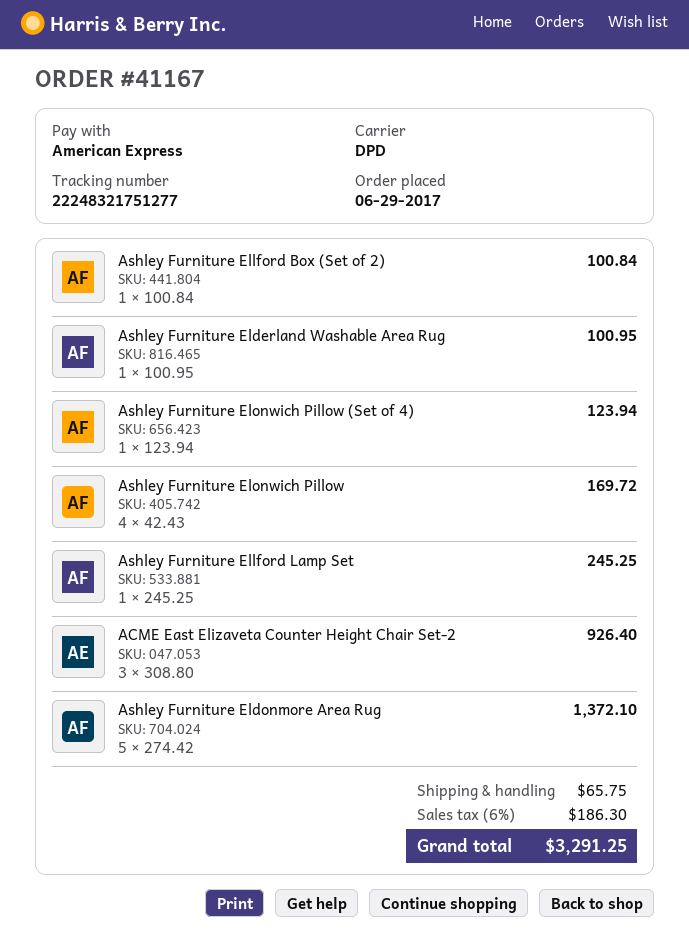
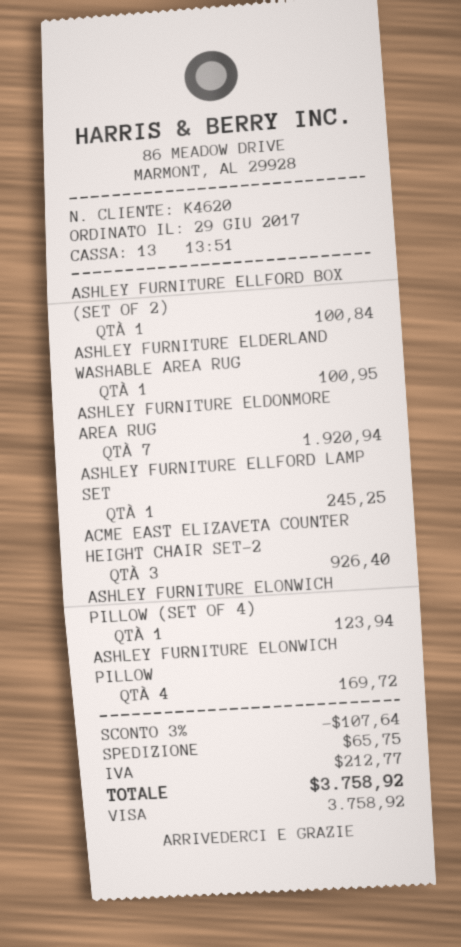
payment method: American Express -> Visa
Ashley Furniture Eldonmore Area Rug: 5 for 1372.10 -> 7 for 1920.94
discount: none -> 3% = 107.64
tax: 186.30 -> 212.77
total: 3291.25 -> 3758.92

